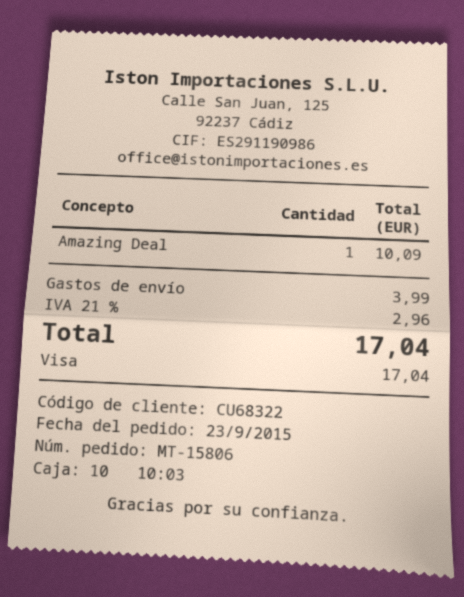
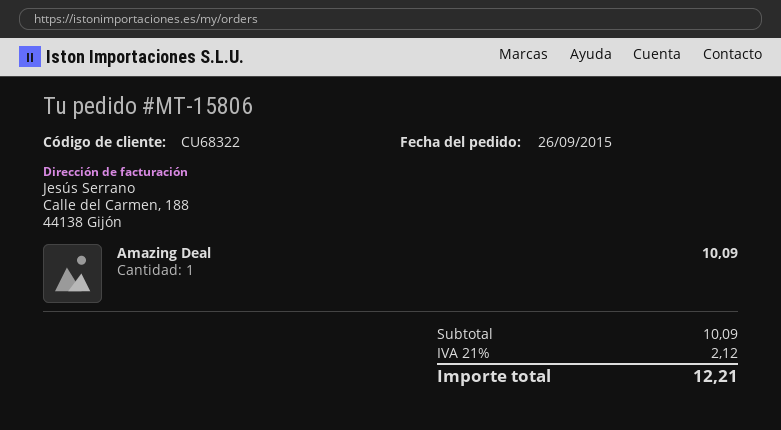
order date: 2015-09-23 -> 2015-09-26
shipping: 3.99 -> none
tax: 21% = 2.96 -> 21% = 2.12
total: 17.04 -> 12.21

